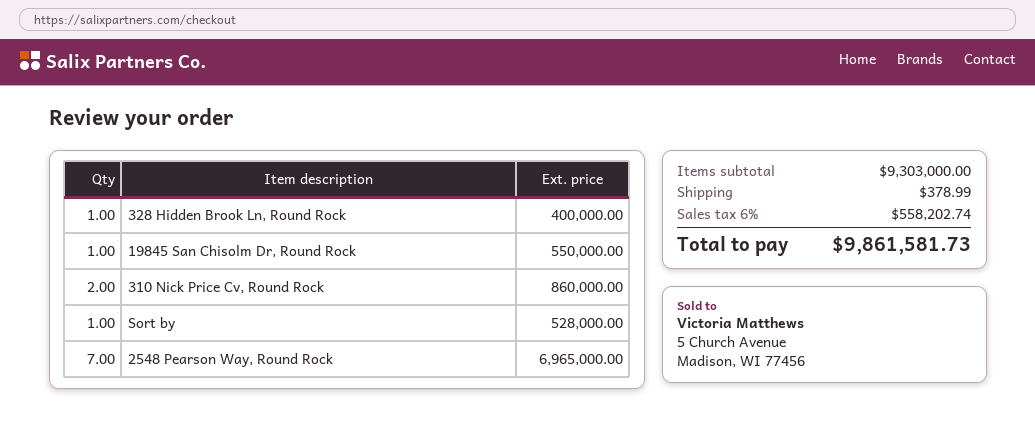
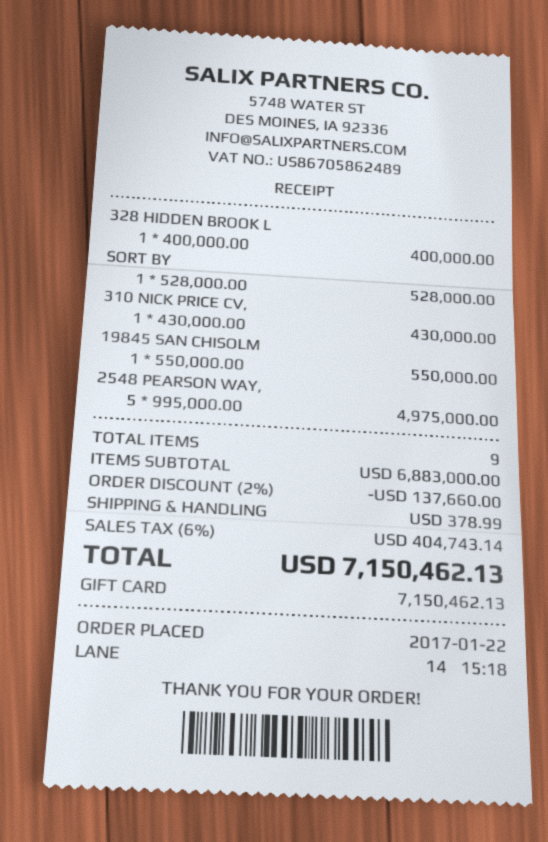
310 Nick Price Cv, Round Rock: 2 for 860000.00 -> 1 for 430000.00
2548 Pearson Way, Round Rock: 7 for 6965000.00 -> 5 for 4975000.00
subtotal: 9303000.00 -> 6883000.00
discount: none -> 2% = 137660.00
tax: 6% = 558202.74 -> 6% = 404743.14
total: 9861581.73 -> 7150462.13

